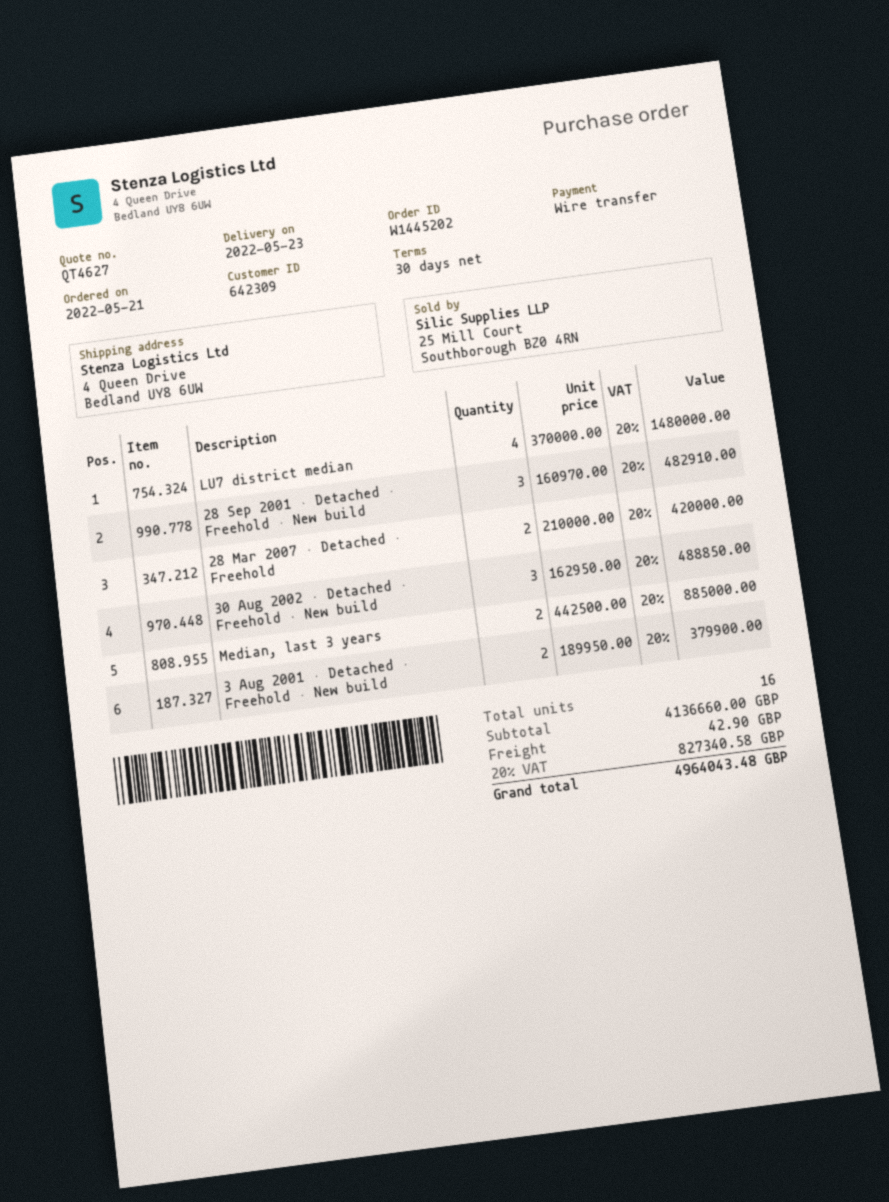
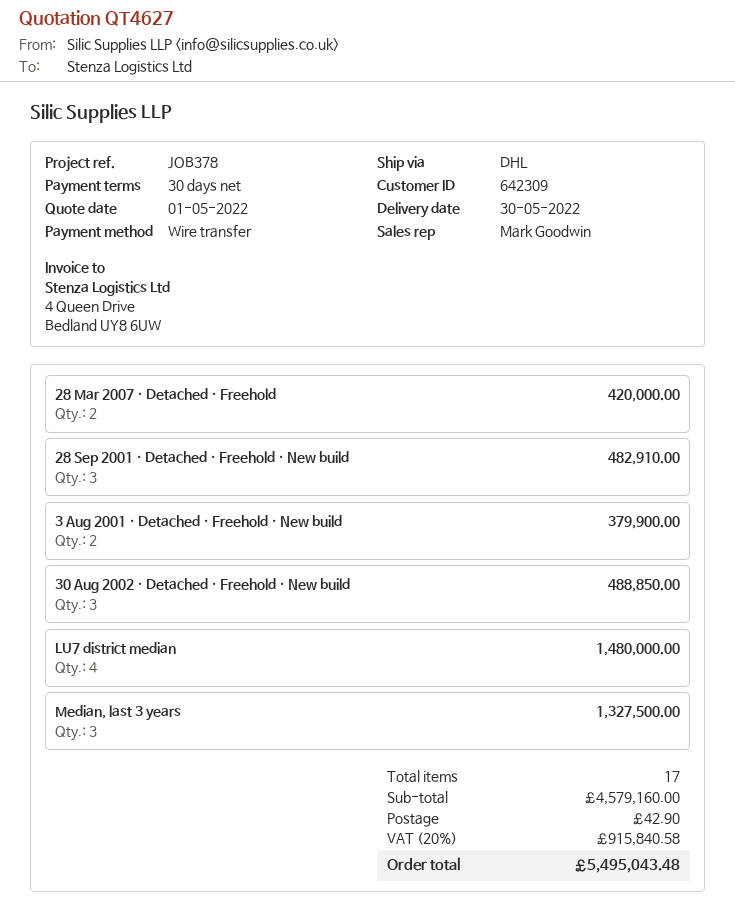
delivery date: 2022-05-23 -> 2022-05-30
Median, last 3 years: 2 for 885000.00 -> 3 for 1327500.00
total quantity: 16 -> 17
subtotal: 4136660.00 -> 4579160.00
tax: 20% = 827340.58 -> 20% = 915840.58
total: 4964043.48 -> 5495043.48

